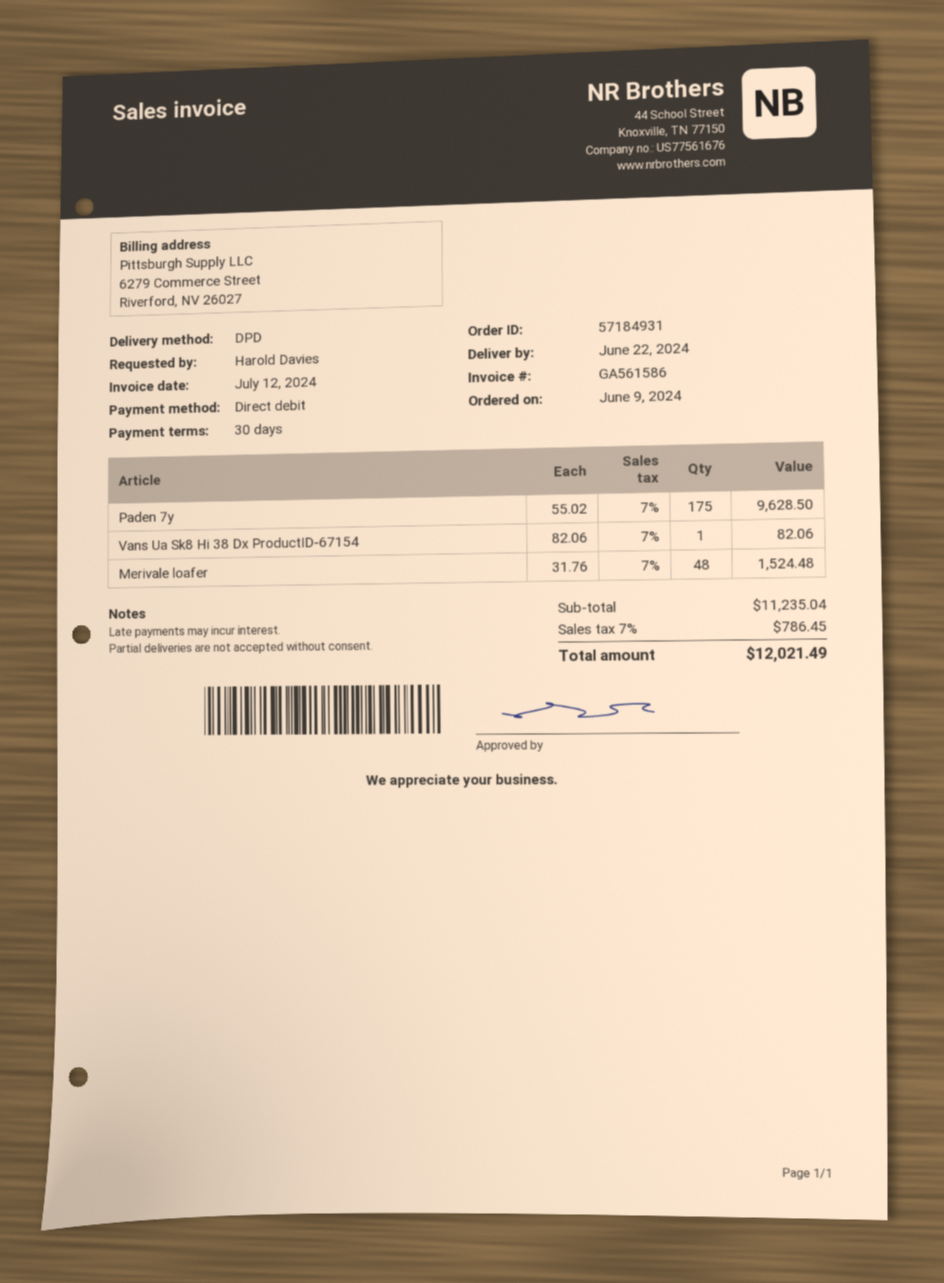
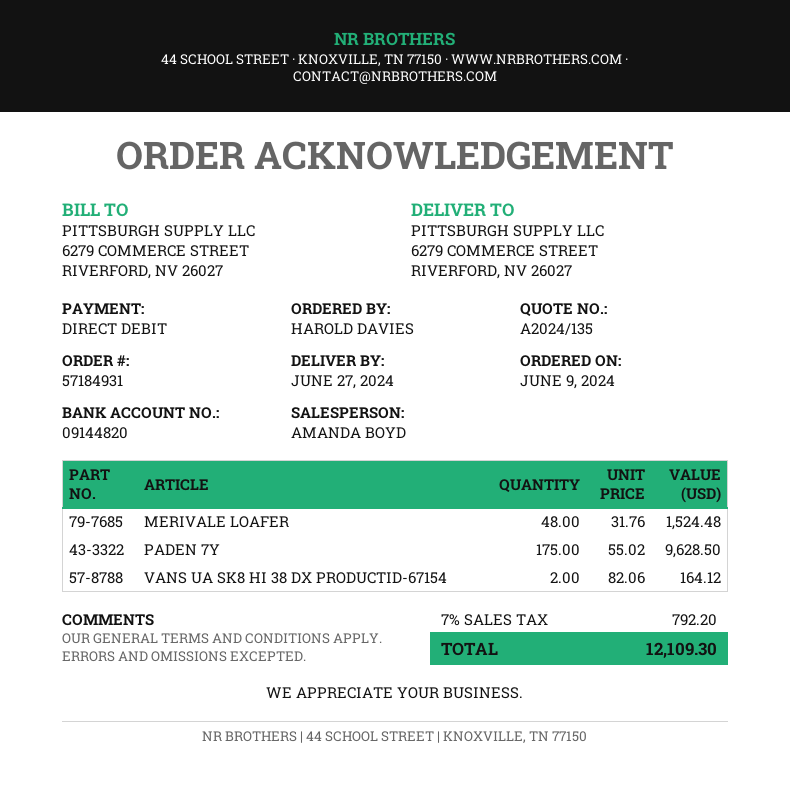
delivery date: 2024-06-22 -> 2024-06-27
Vans Ua Sk8 Hi 38 Dx ProductID-67154: 1 x 82.06 = 82.06 -> 2 x 82.06 = 164.12
tax: 7% = 786.45 -> 7% = 792.20
total: 12021.49 -> 12109.30

